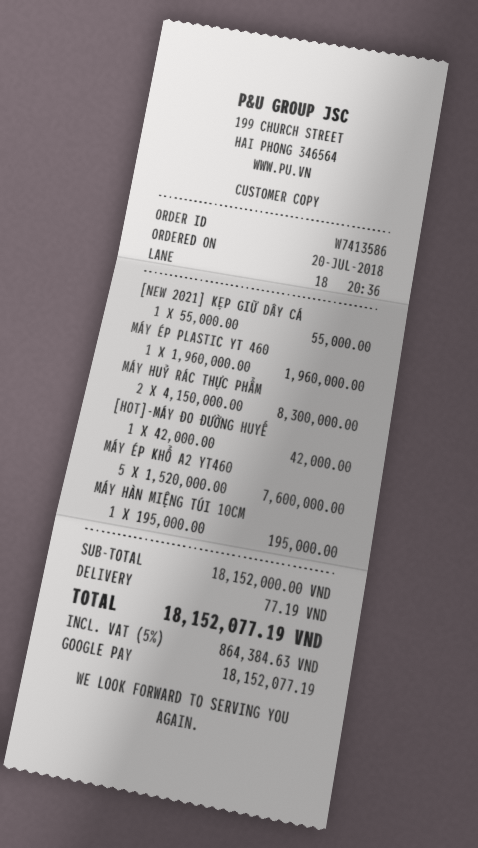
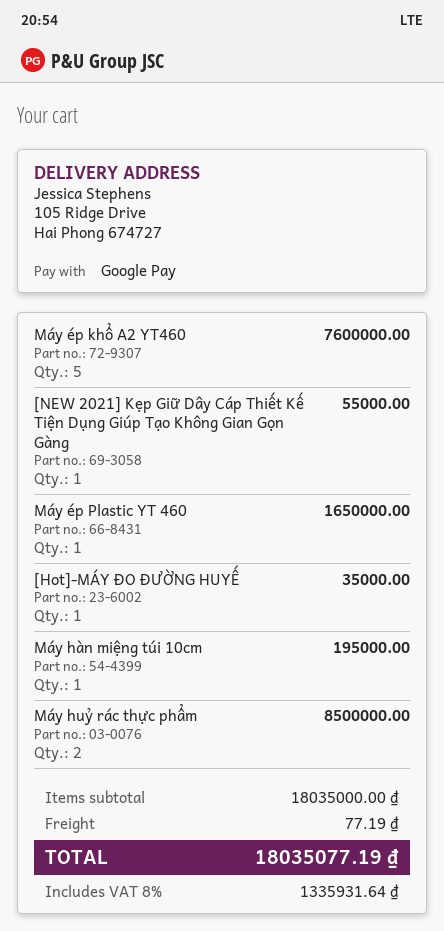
MÁY ÉP PLASTIC YT 460: 1 for 1960000.00 -> 1 for 1650000.00
MÁY HUỶ RÁC THỰC PHẨM: 2 for 8300000.00 -> 2 for 8500000.00
[HOT]-MÁY ĐO ĐƯỜNG HUYẾ: 1 for 42000.00 -> 1 for 35000.00
subtotal: 18152000.00 -> 18035000.00
tax: 5% = 864384.63 -> 8% = 1335931.64
total: 18152077.19 -> 18035077.19

